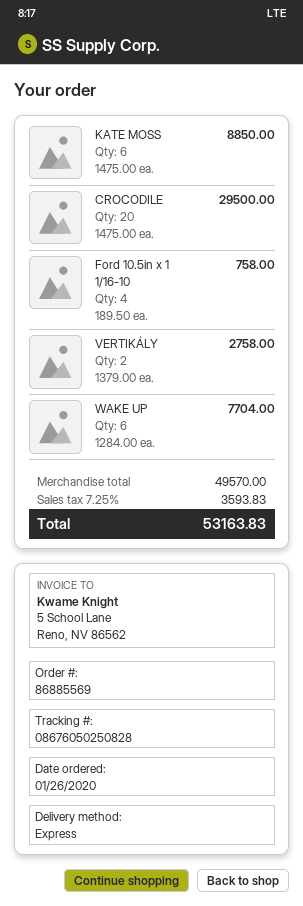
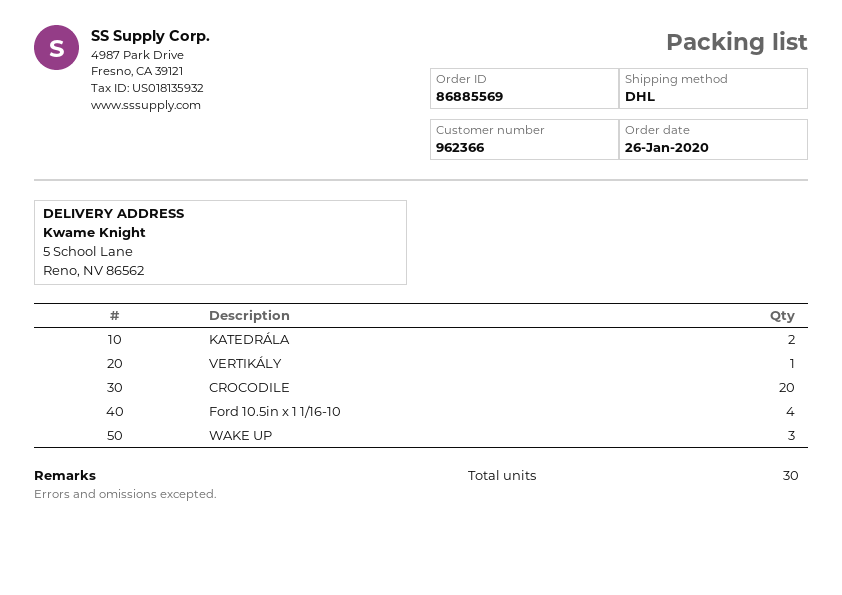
shipping method: express -> DHL
KATE MOSS: 6 -> none
VERTIKÁLY: 2 -> 1
WAKE UP: 6 -> 3
KATEDRÁLA: none -> 2

